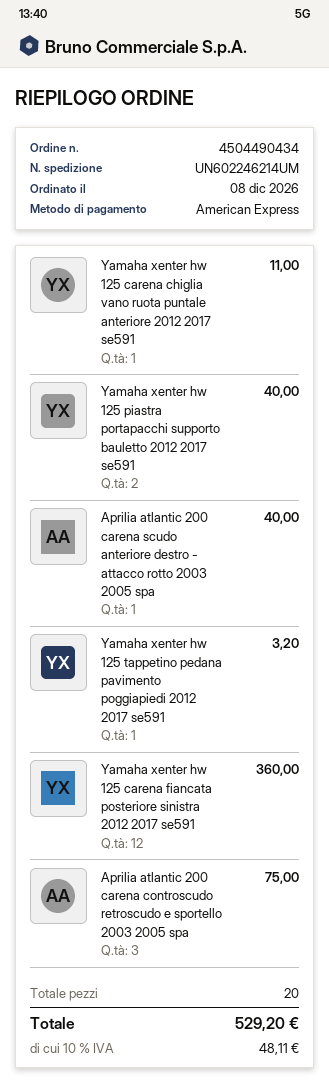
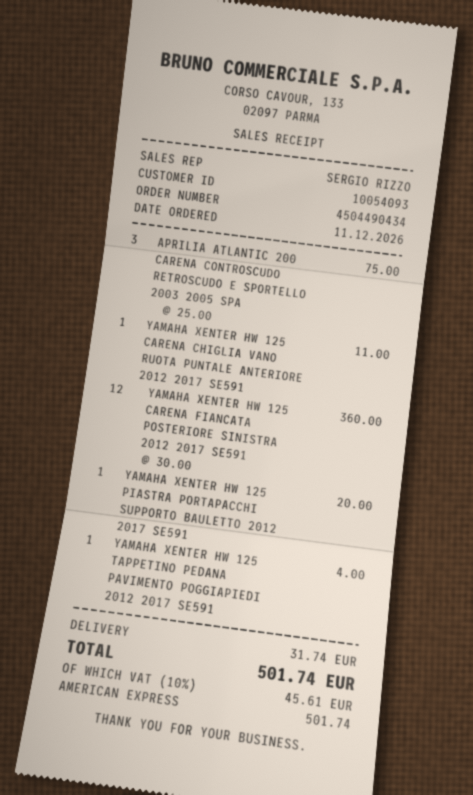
order date: 2026-12-08 -> 2026-12-11
Yamaha xenter hw 125 piastra portapacchi supporto bauletto 2012 2017 se591: 2 for 40.00 -> 1 for 20.00
Aprilia atlantic 200 carena scudo anteriore destro - attacco rotto 2003 2005 spa: 1 for 40.00 -> none
Yamaha xenter hw 125 tappetino pedana pavimento poggiapiedi 2012 2017 se591: 1 for 3.20 -> 1 for 4.00
shipping: none -> 31.74
tax: 10% = 48.11 -> 10% = 45.61
total: 529.20 -> 501.74

